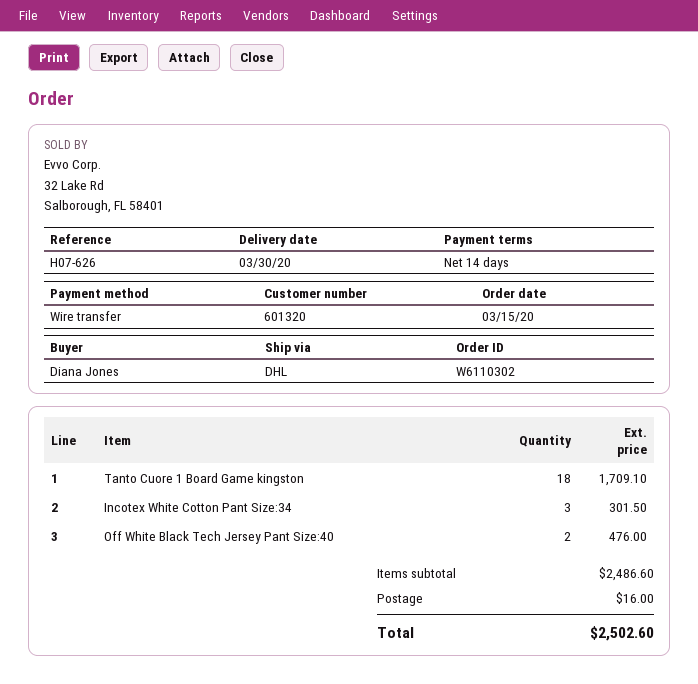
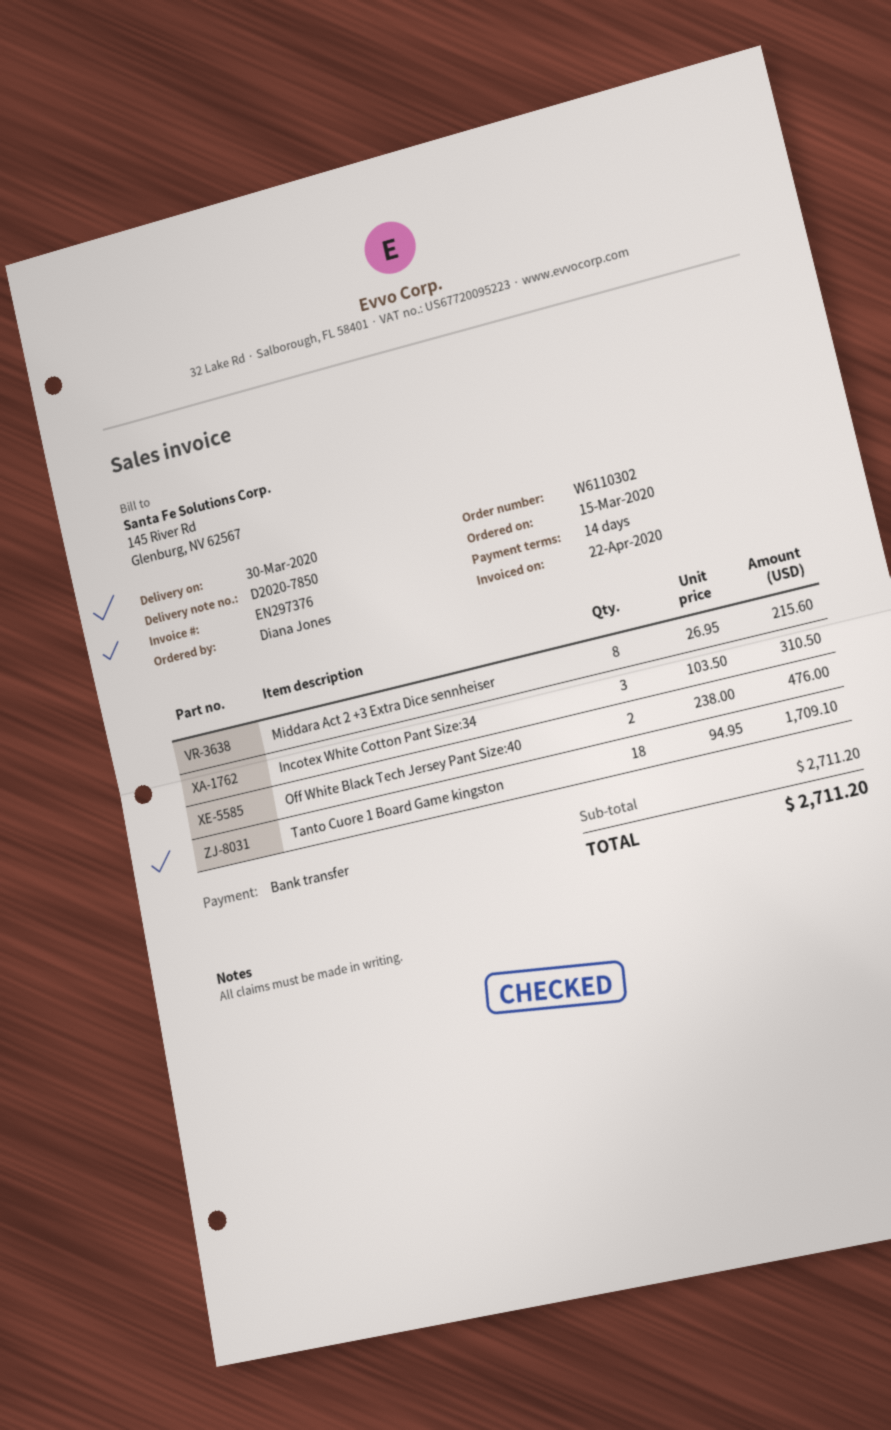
Incotex White Cotton Pant Size:34: 3 for 301.50 -> 3 for 310.50
Middara Act 2 +3 Extra Dice sennheiser: none -> 8 for 215.60
subtotal: 2486.60 -> 2711.20
shipping: 16.00 -> none
total: 2502.60 -> 2711.20

